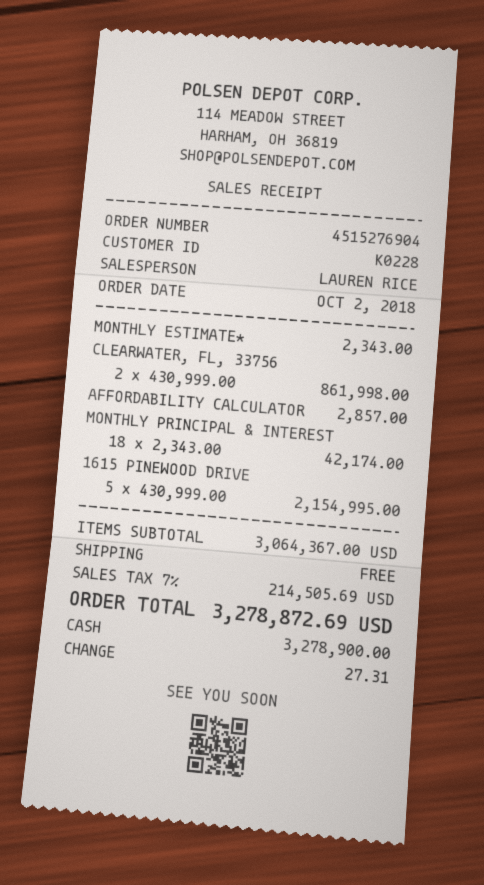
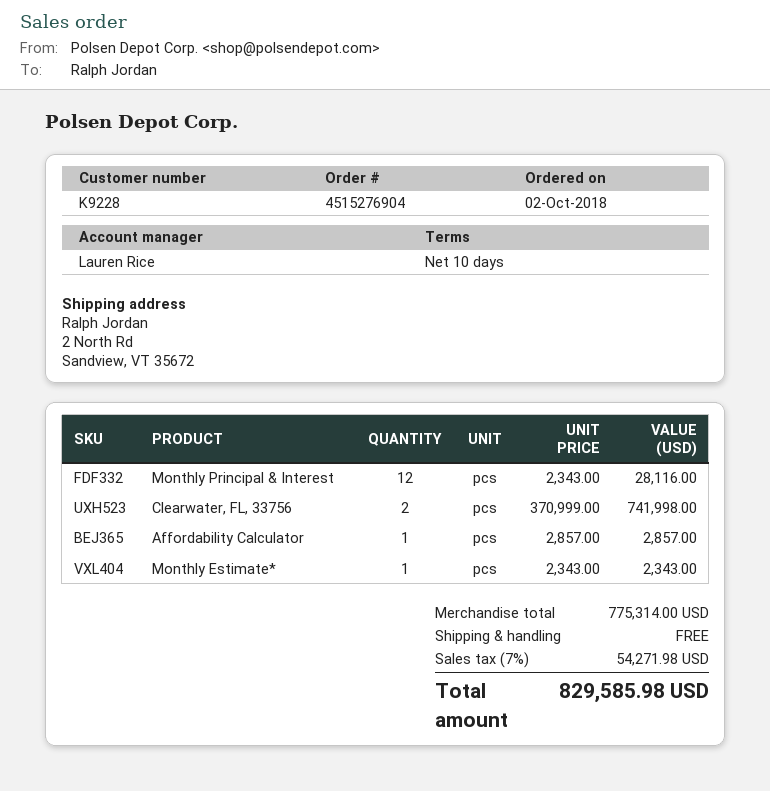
customer number: K0228 -> K9228
CLEARWATER, FL, 33756: 2 x 430999.00 = 861998.00 -> 2 x 370999.00 = 741998.00
MONTHLY PRINCIPAL & INTEREST: 18 x 2343.00 = 42174.00 -> 12 x 2343.00 = 28116.00
1615 PINEWOOD DRIVE: 5 x 430999.00 = 2154995.00 -> none
subtotal: 3064367.00 -> 775314.00
tax: 7% = 214505.69 -> 7% = 54271.98
total: 3278872.69 -> 829585.98

